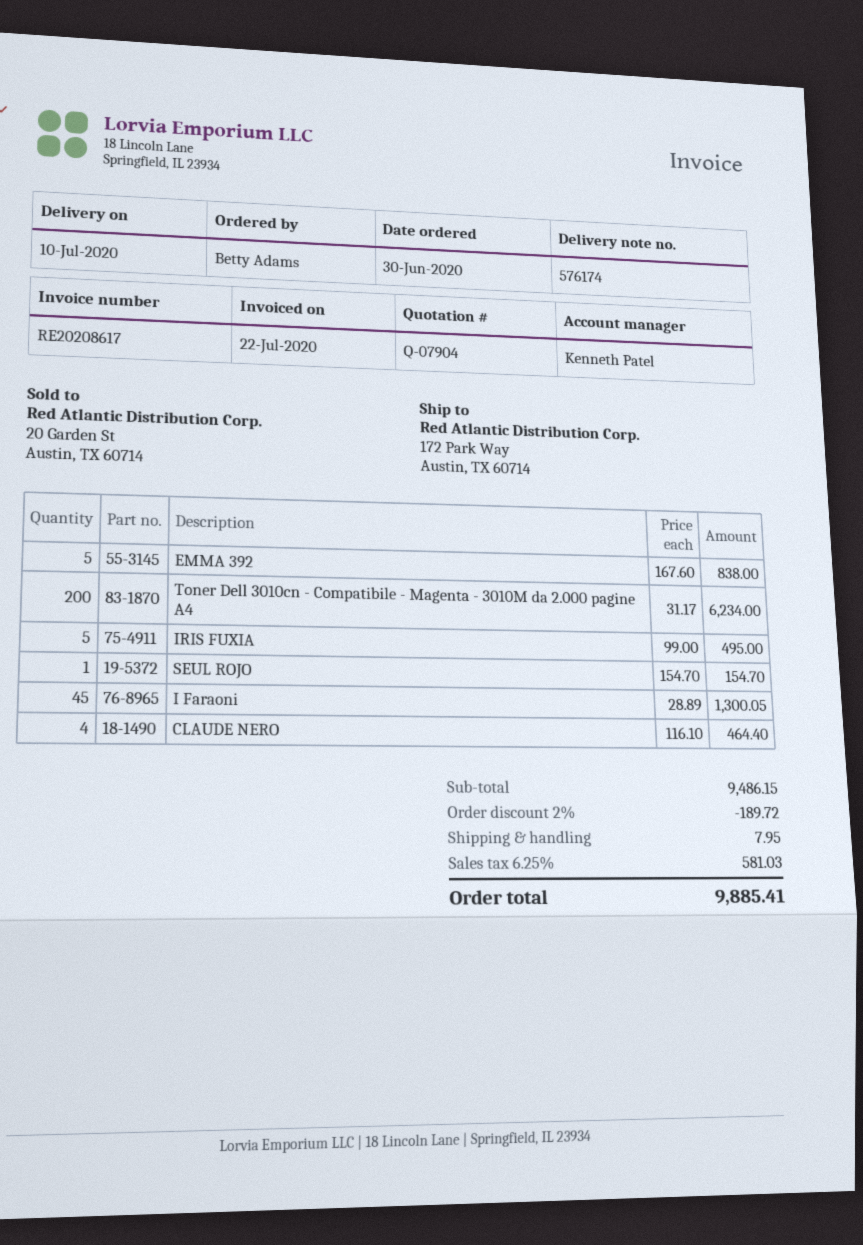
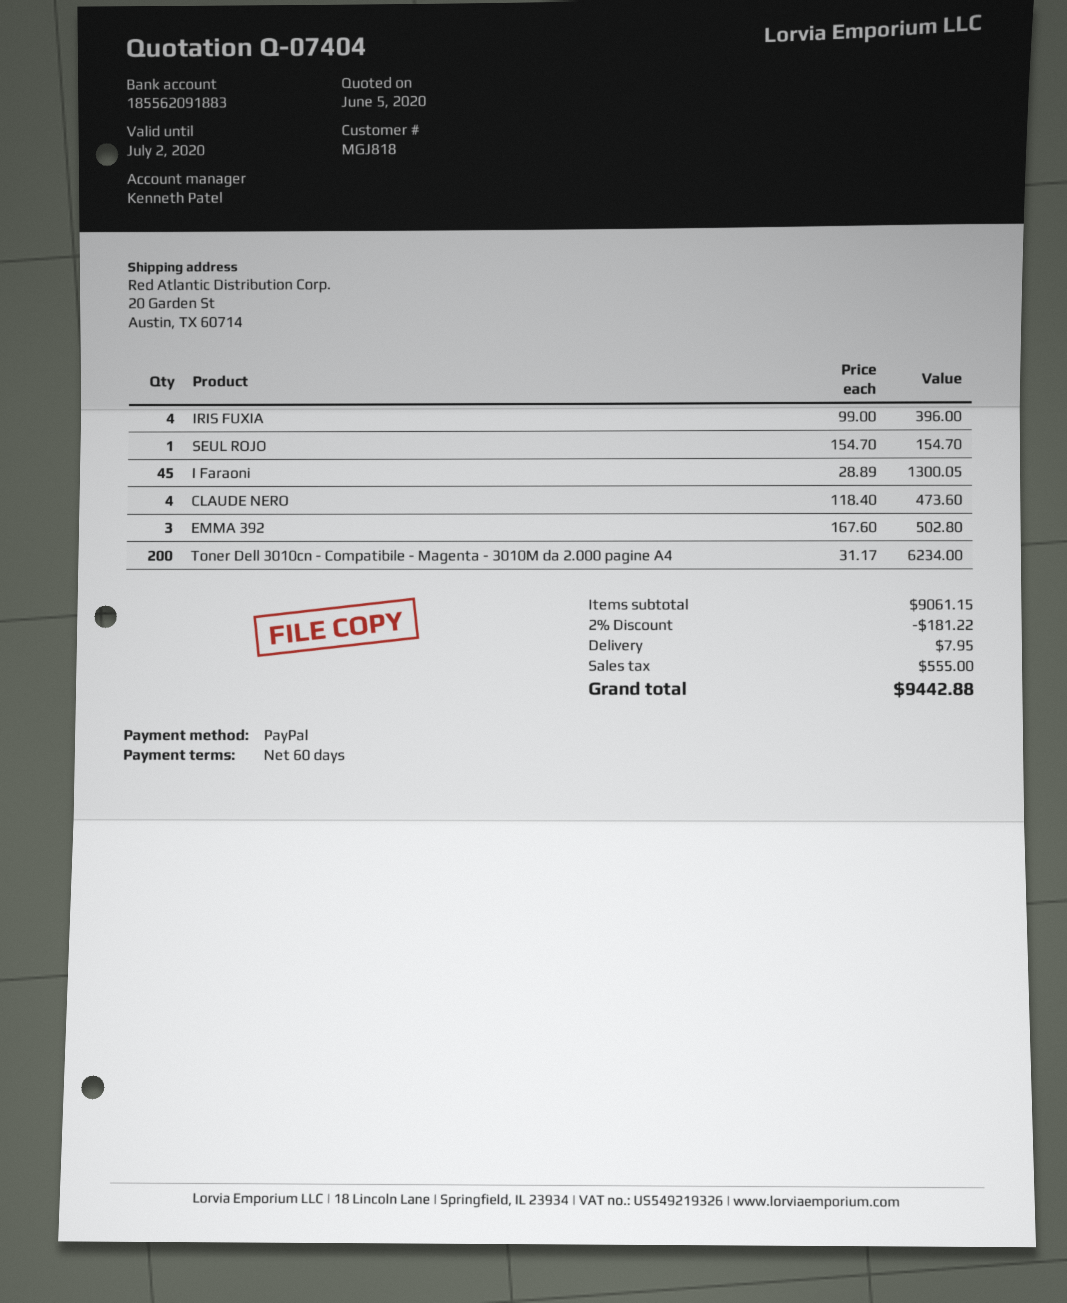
quote number: Q-07904 -> Q-07404
ship to: 172 Park Way, Austin, TX 60714 -> 20 Garden St, Austin, TX 60714
EMMA 392: 5 x 167.60 = 838.00 -> 3 x 167.60 = 502.80
IRIS FUXIA: 5 x 99.00 = 495.00 -> 4 x 99.00 = 396.00
CLAUDE NERO: 4 x 116.10 = 464.40 -> 4 x 118.40 = 473.60
subtotal: 9486.15 -> 9061.15
discount: 2% = 189.72 -> 2% = 181.22
tax: 581.03 -> 555.00
total: 9885.41 -> 9442.88

